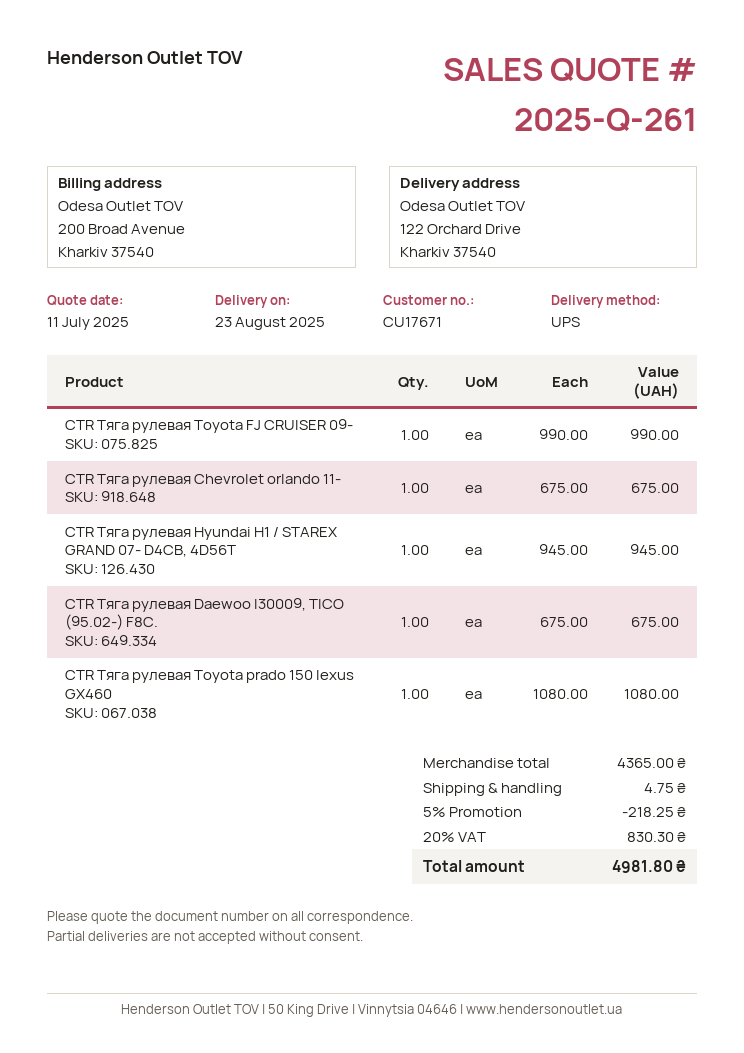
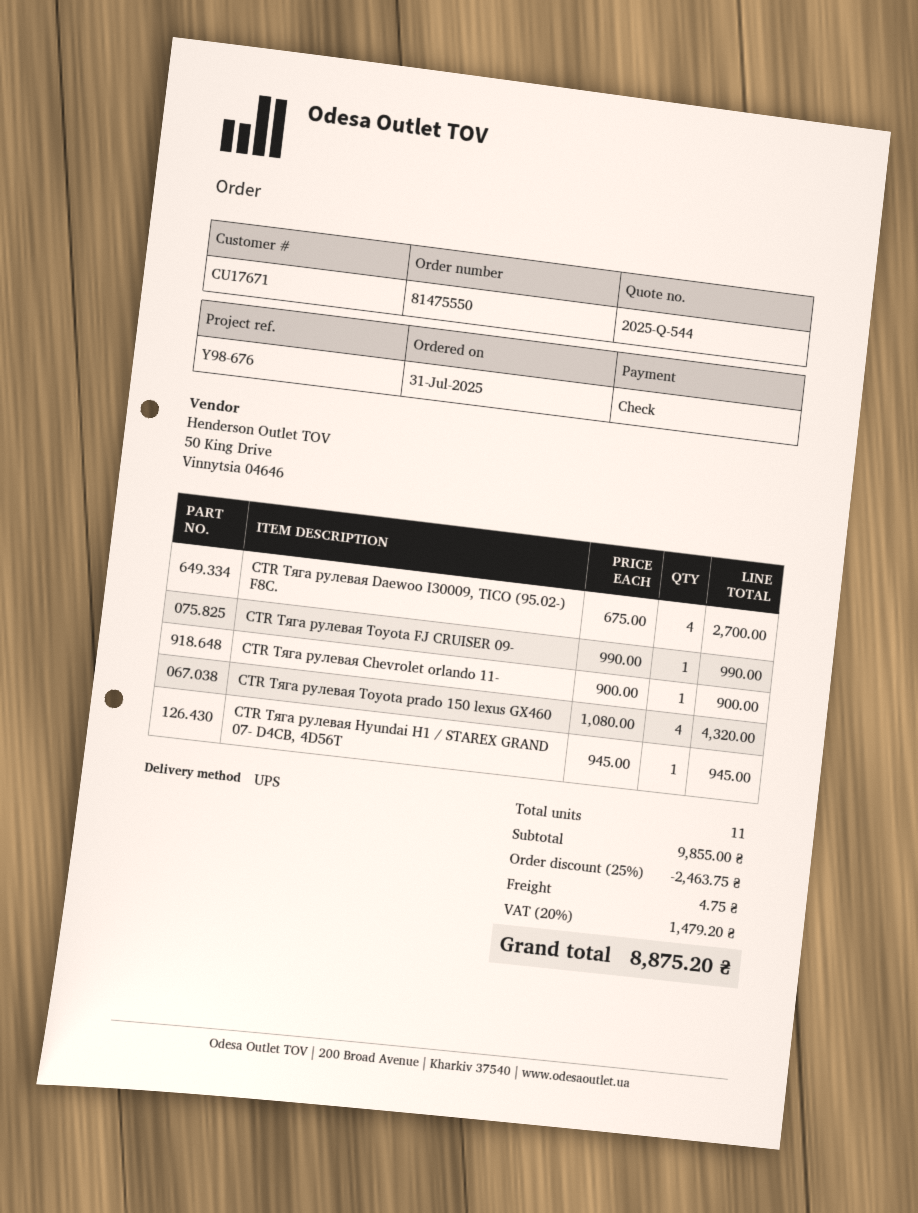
quote number: 2025-Q-261 -> 2025-Q-544
CTR Тяга рулевая Chevrolet orlando 11-: 1 x 675.00 = 675.00 -> 1 x 900.00 = 900.00
CTR Тяга рулевая Daewoo I30009, TICO (95.02-) F8C.: 1 x 675.00 = 675.00 -> 4 x 675.00 = 2700.00
CTR Тяга рулевая Toyota prado 150 lexus GX460: 1 x 1080.00 = 1080.00 -> 4 x 1080.00 = 4320.00
subtotal: 4365.00 -> 9855.00
discount: 5% = 218.25 -> 25% = 2463.75
tax: 20% = 830.30 -> 20% = 1479.20
total: 4981.80 -> 8875.20

